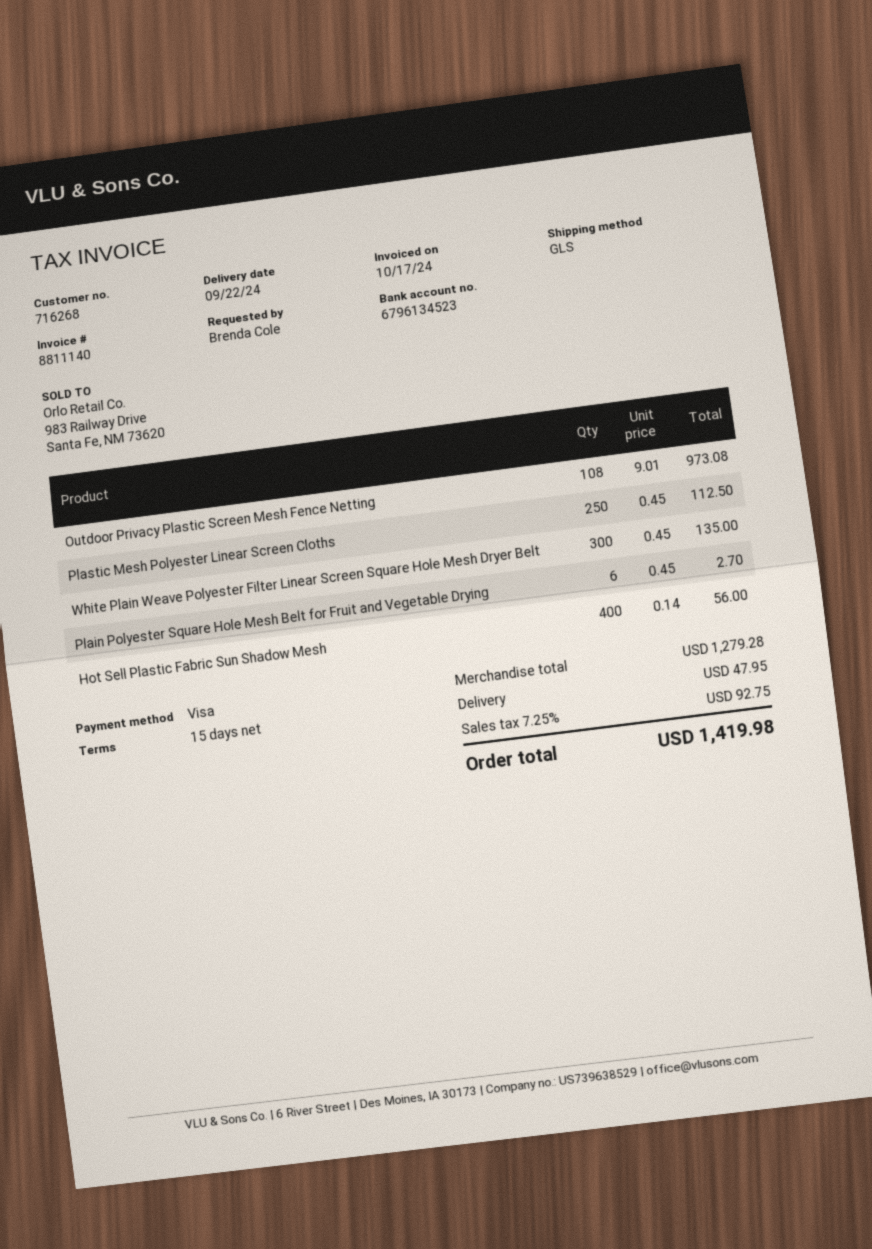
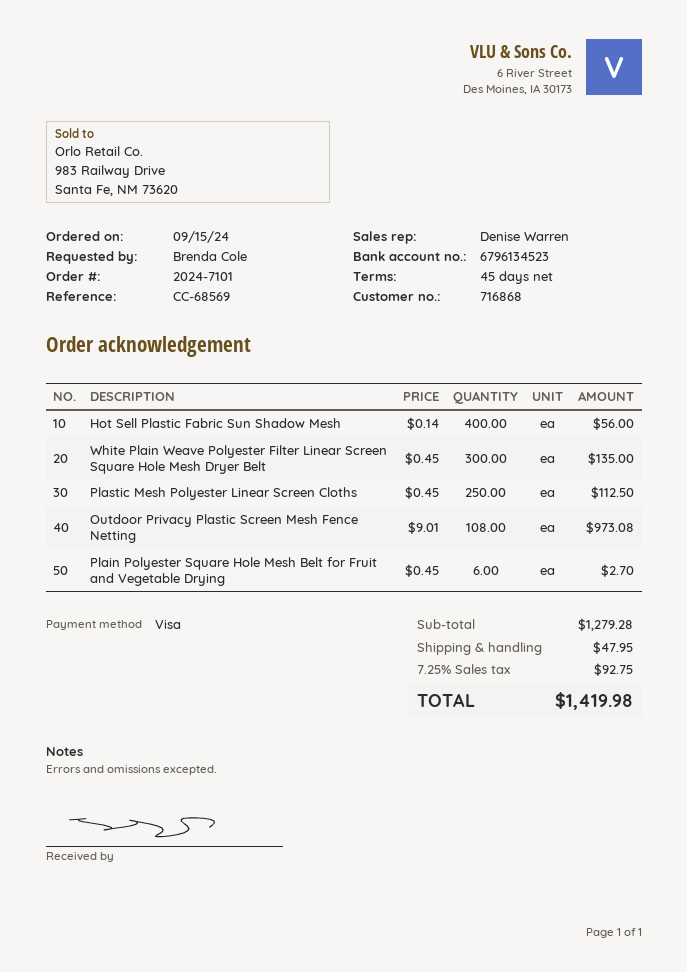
payment terms: 15 days -> 45 days
customer number: 716268 -> 716868

